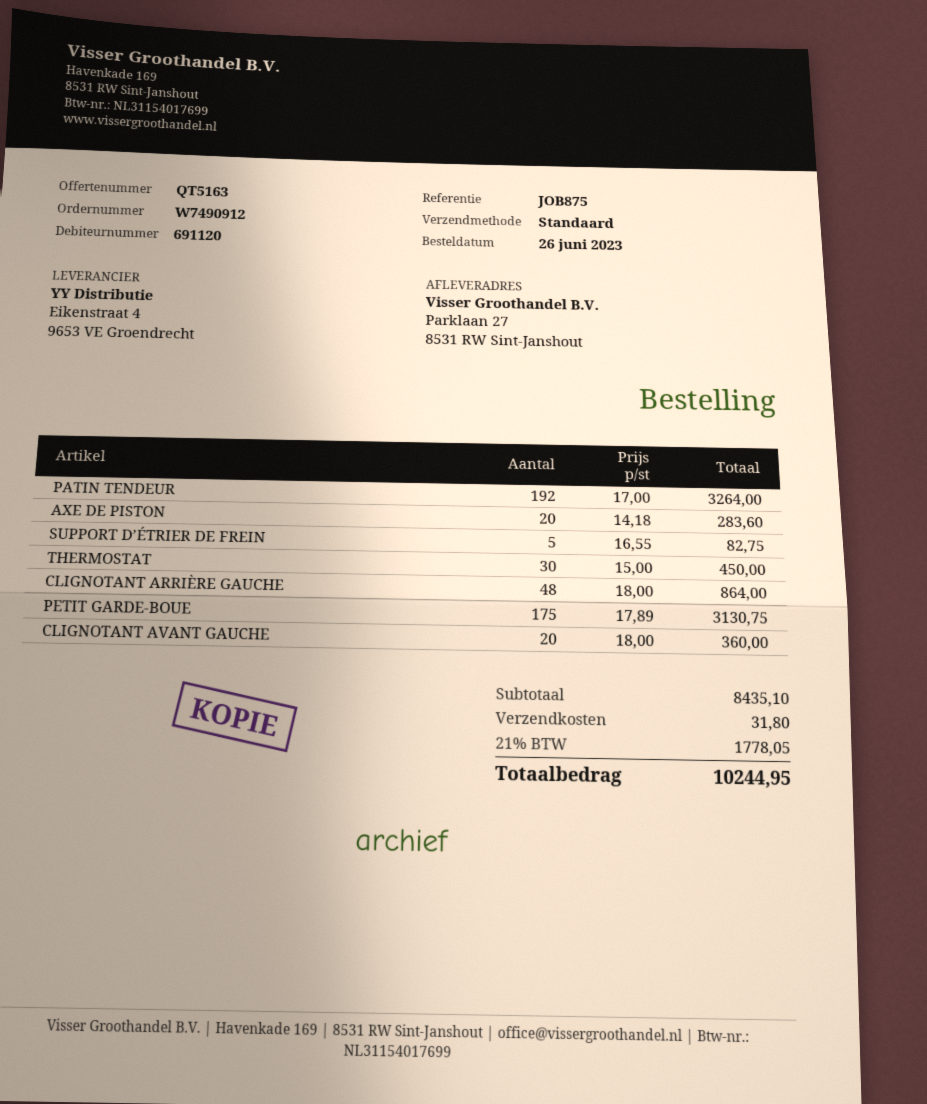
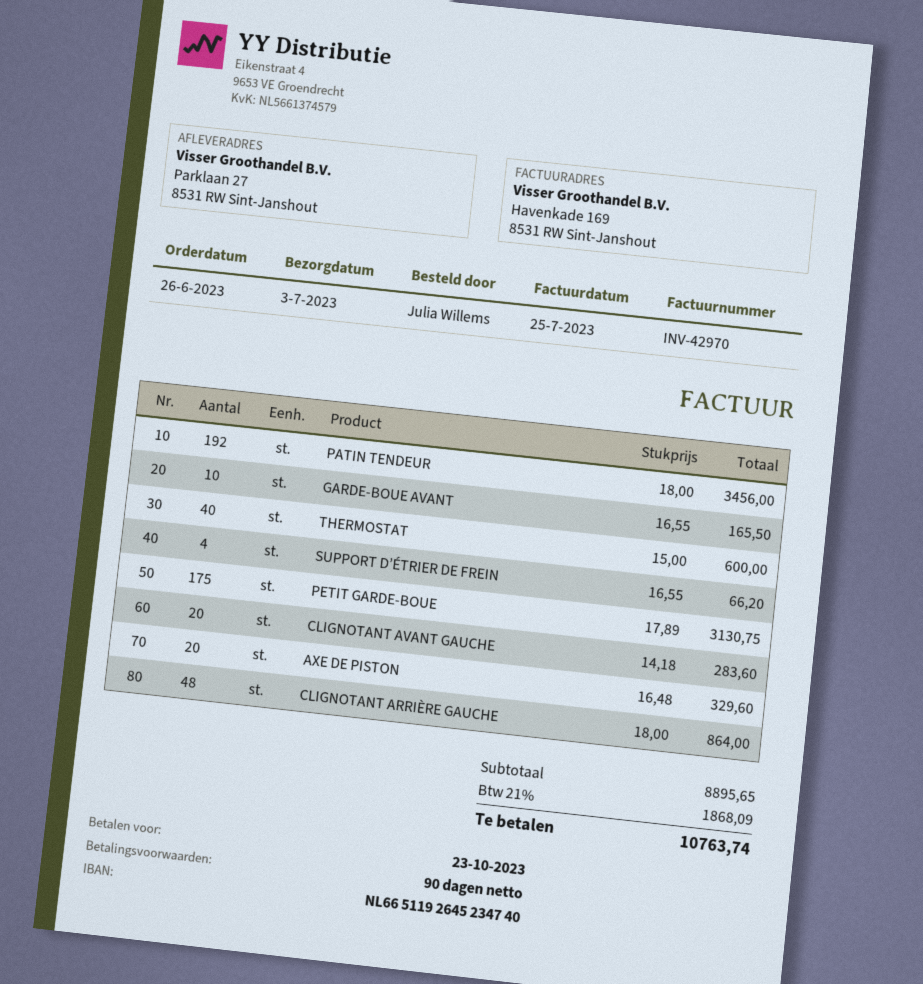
PATIN TENDEUR: 192 x 17.00 = 3264.00 -> 192 x 18.00 = 3456.00
AXE DE PISTON: 20 x 14.18 = 283.60 -> 20 x 16.48 = 329.60
SUPPORT D’ÉTRIER DE FREIN: 5 x 16.55 = 82.75 -> 4 x 16.55 = 66.20
THERMOSTAT: 30 x 15.00 = 450.00 -> 40 x 15.00 = 600.00
CLIGNOTANT AVANT GAUCHE: 20 x 18.00 = 360.00 -> 20 x 14.18 = 283.60
GARDE-BOUE AVANT: none -> 10 x 16.55 = 165.50
subtotal: 8435.10 -> 8895.65
shipping: 31.80 -> none
tax: 21% = 1778.05 -> 21% = 1868.09
total: 10244.95 -> 10763.74

